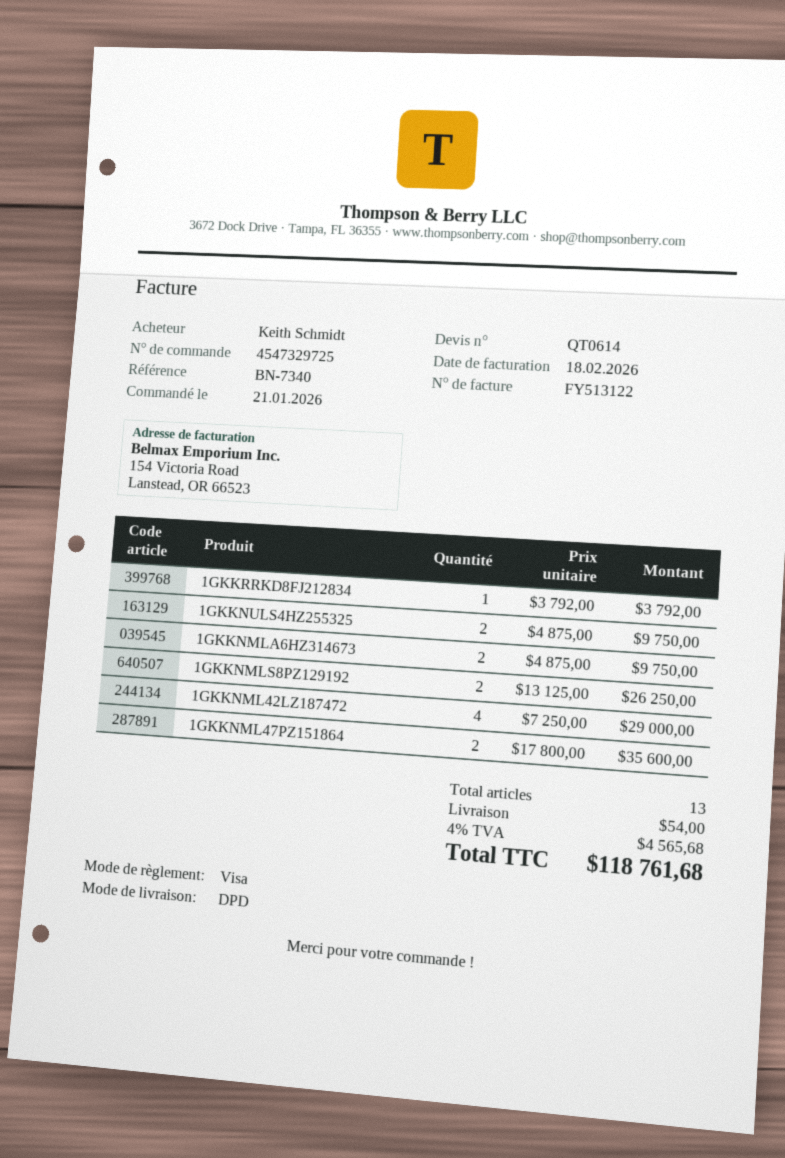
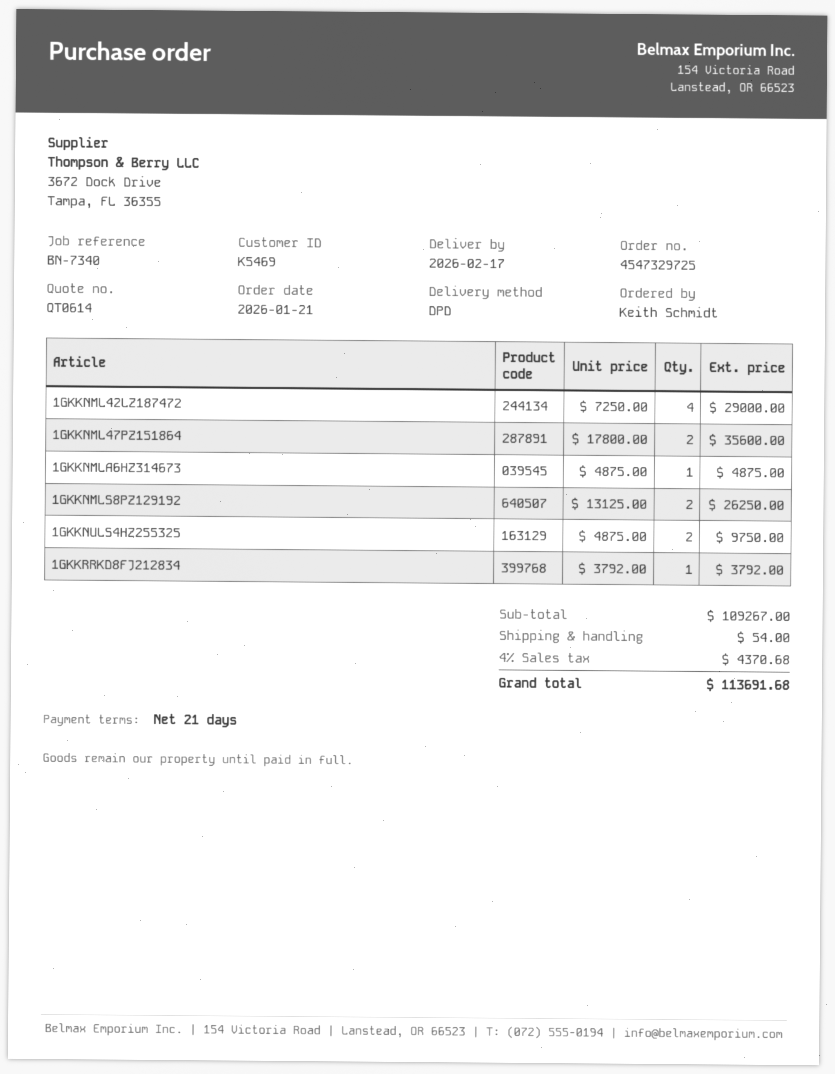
1GKKNMLA6HZ314673: 2 x 4875.00 = 9750.00 -> 1 x 4875.00 = 4875.00
tax: 4% = 4565.68 -> 4% = 4370.68
total: 118761.68 -> 113691.68

